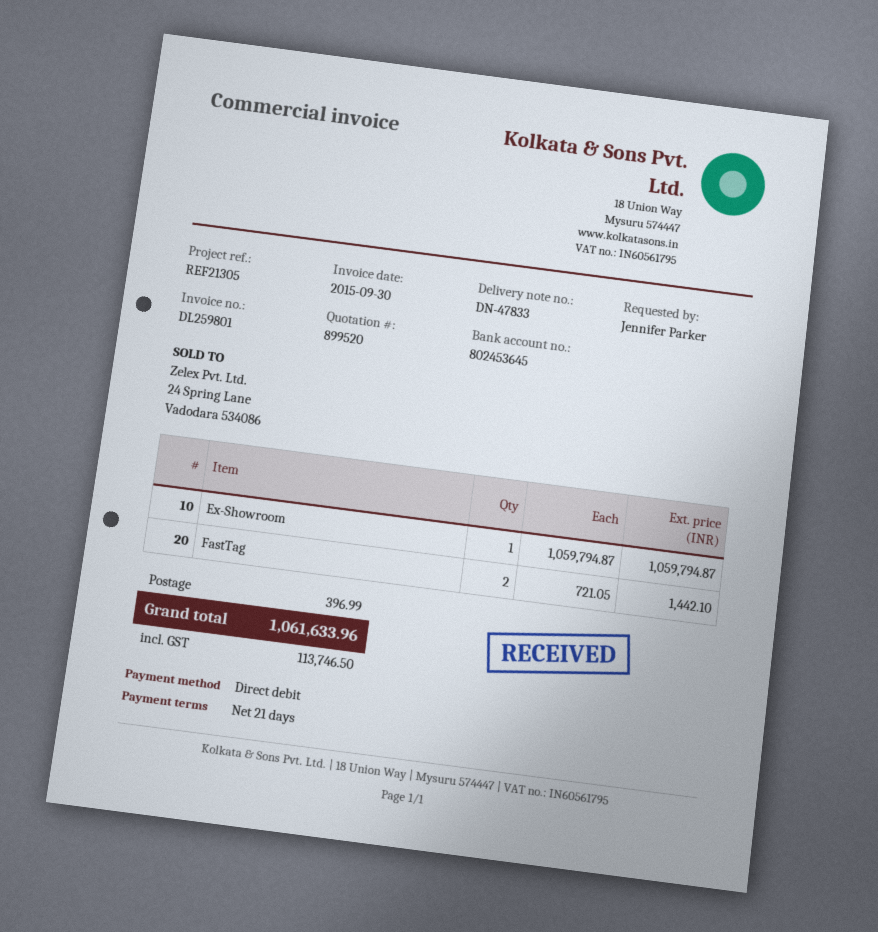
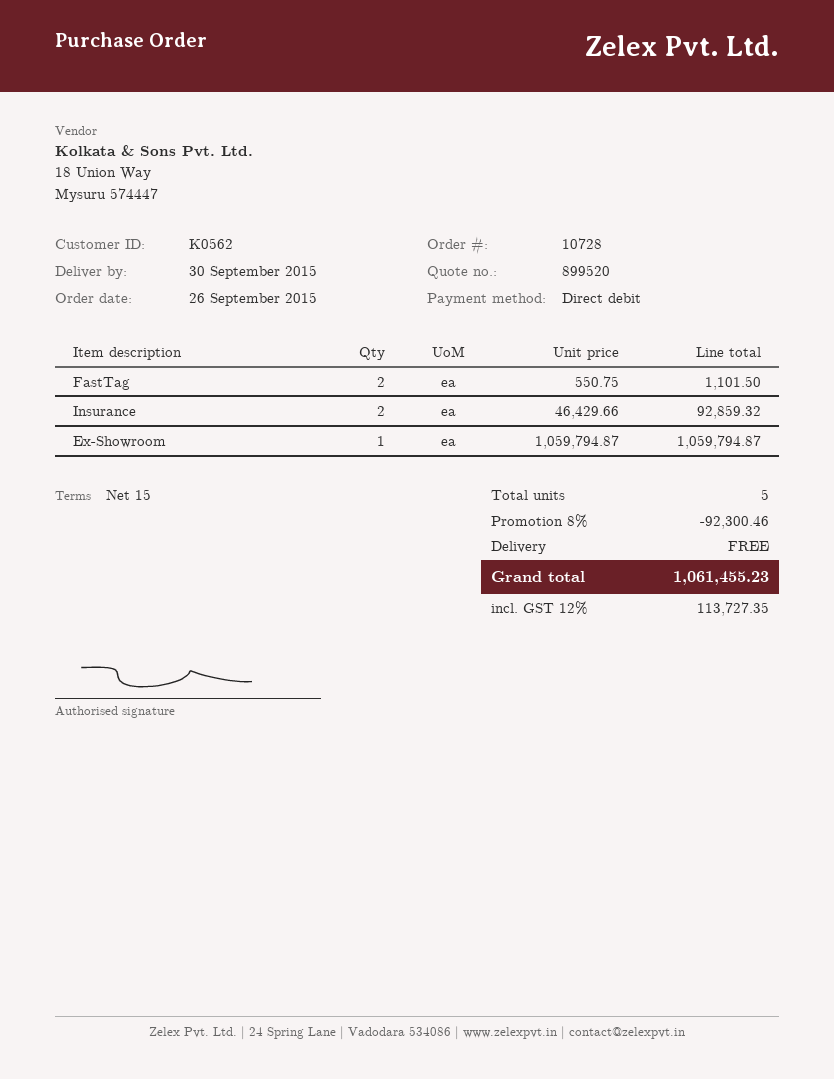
payment terms: 21 days -> 15 days
FastTag: 2 x 721.05 = 1442.10 -> 2 x 550.75 = 1101.50
Insurance: none -> 2 x 46429.66 = 92859.32
discount: none -> 8% = 92300.46
shipping: 396.99 -> 0.00
tax: 113746.50 -> 113727.35
total: 1061633.96 -> 1061455.23

